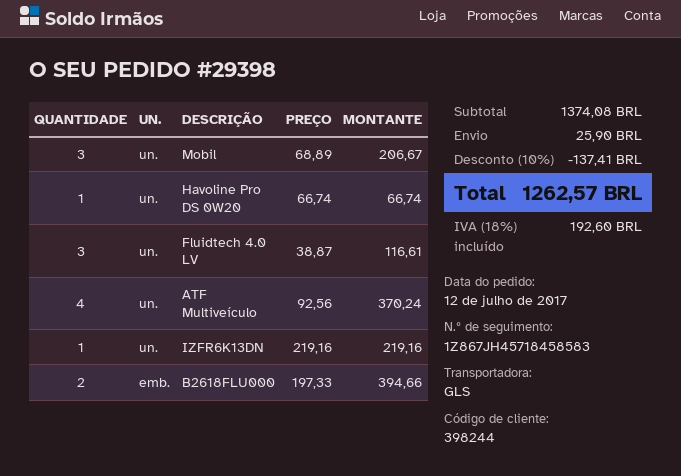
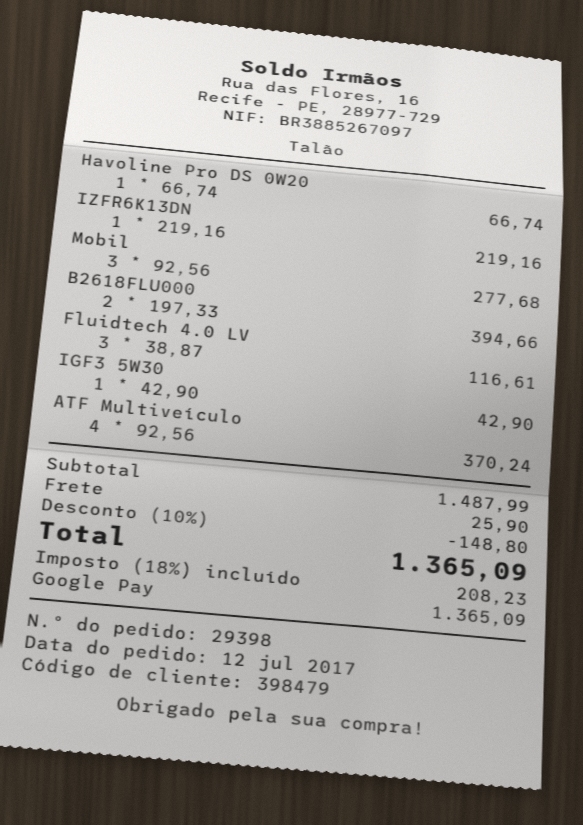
customer number: 398244 -> 398479
Mobil: 3 x 68.89 = 206.67 -> 3 x 92.56 = 277.68
IGF3 5W30: none -> 1 x 42.90 = 42.90
subtotal: 1374.08 -> 1487.99
discount: 10% = 137.41 -> 10% = 148.80
tax: 18% = 192.60 -> 18% = 208.23
total: 1262.57 -> 1365.09

